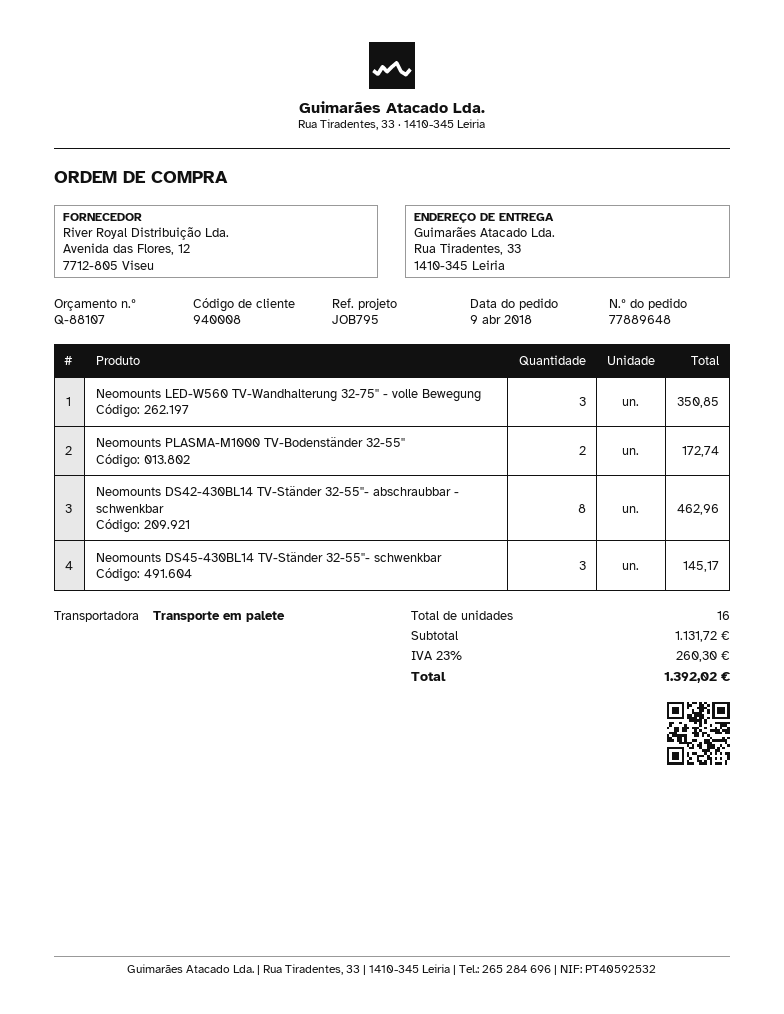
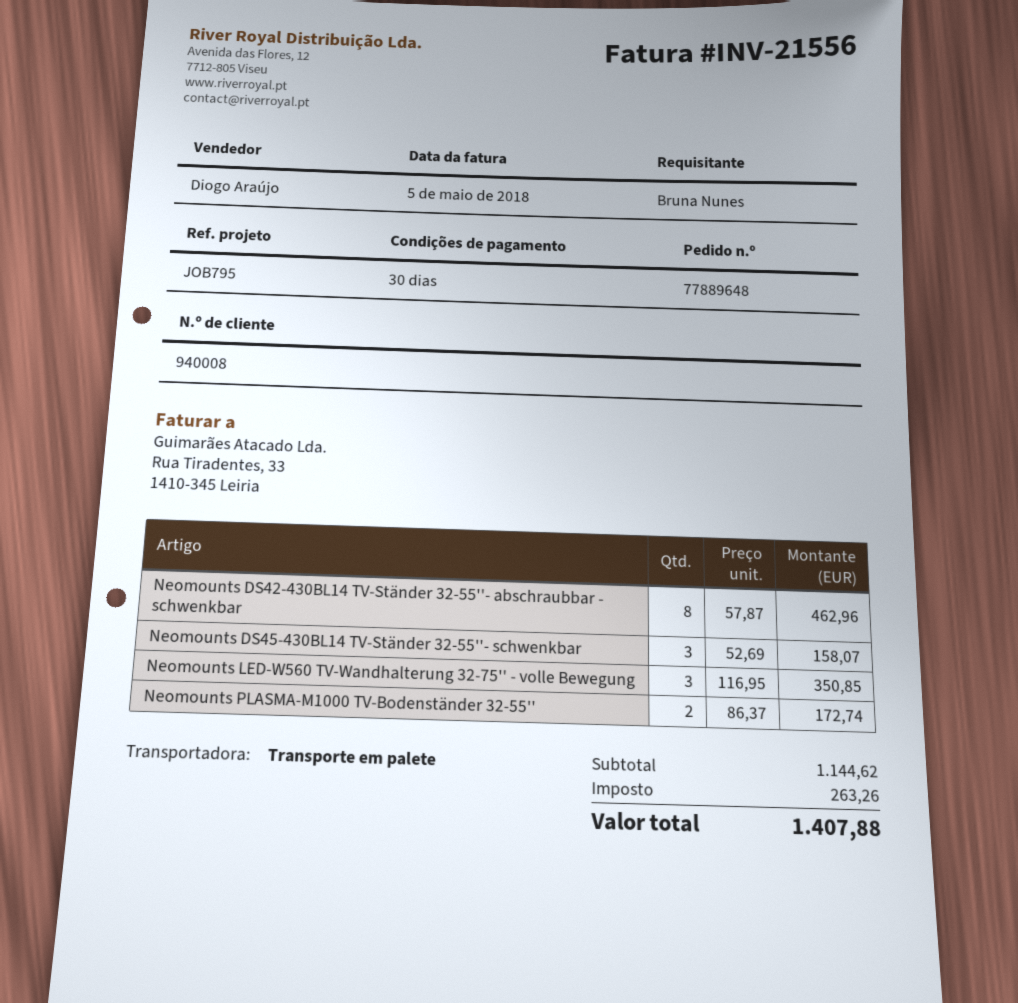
Neomounts DS45-430BL14 TV-Ständer 32-55''- schwenkbar: 3 for 145.17 -> 3 for 158.07
subtotal: 1131.72 -> 1144.62
tax: 260.30 -> 263.26
total: 1392.02 -> 1407.88

